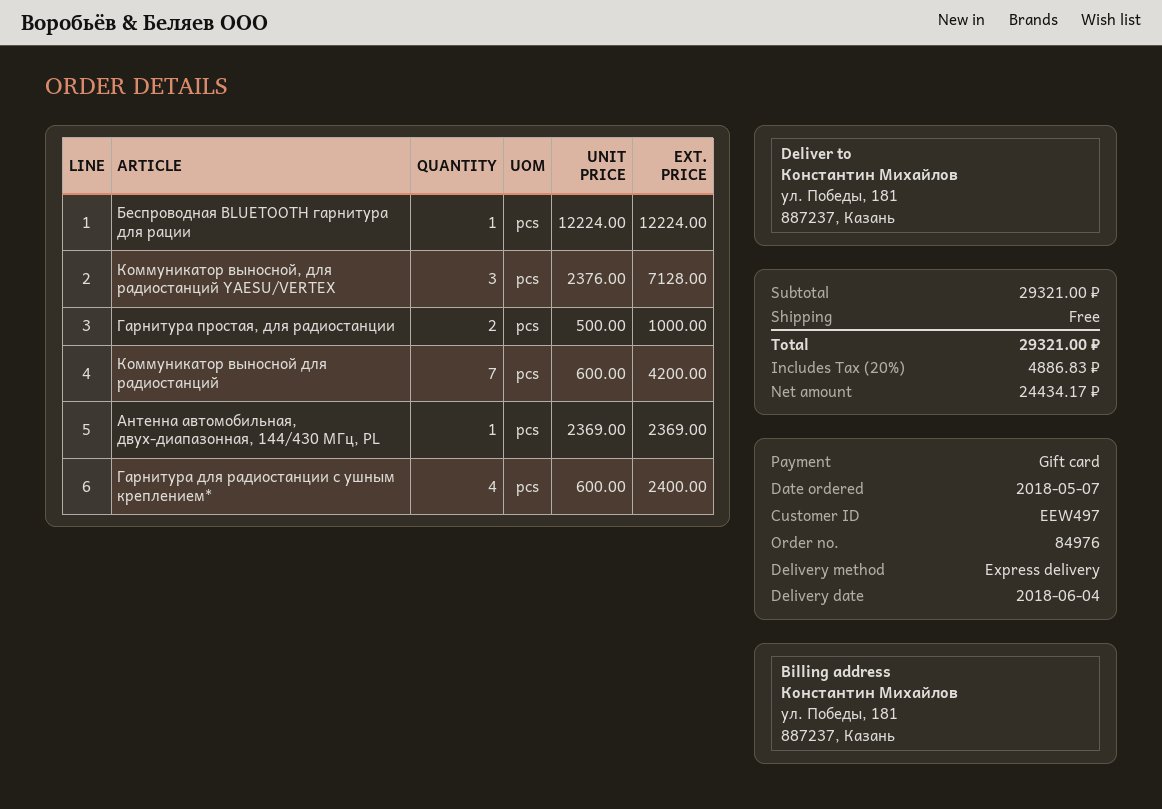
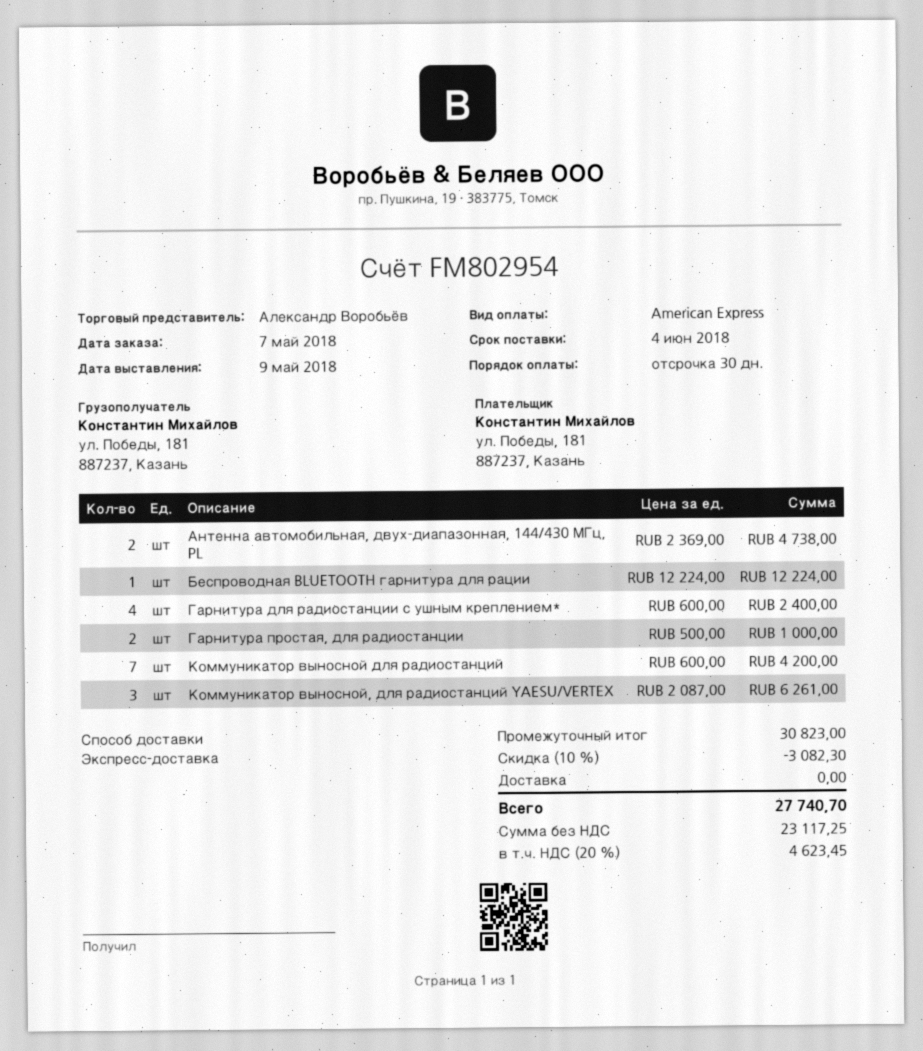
payment method: gift card -> American Express
Коммуникатор выносной, для радиостанций YAESU/VERTEX: 3 x 2376.00 = 7128.00 -> 3 x 2087.00 = 6261.00
Антенна автомобильная, двух-диапазонная, 144/430 МГц, PL: 1 x 2369.00 = 2369.00 -> 2 x 2369.00 = 4738.00
subtotal: 29321.00 -> 30823.00
discount: none -> 10% = 3082.30
net: 24434.17 -> 23117.25
tax: 20% = 4886.83 -> 20% = 4623.45
total: 29321.00 -> 27740.70

